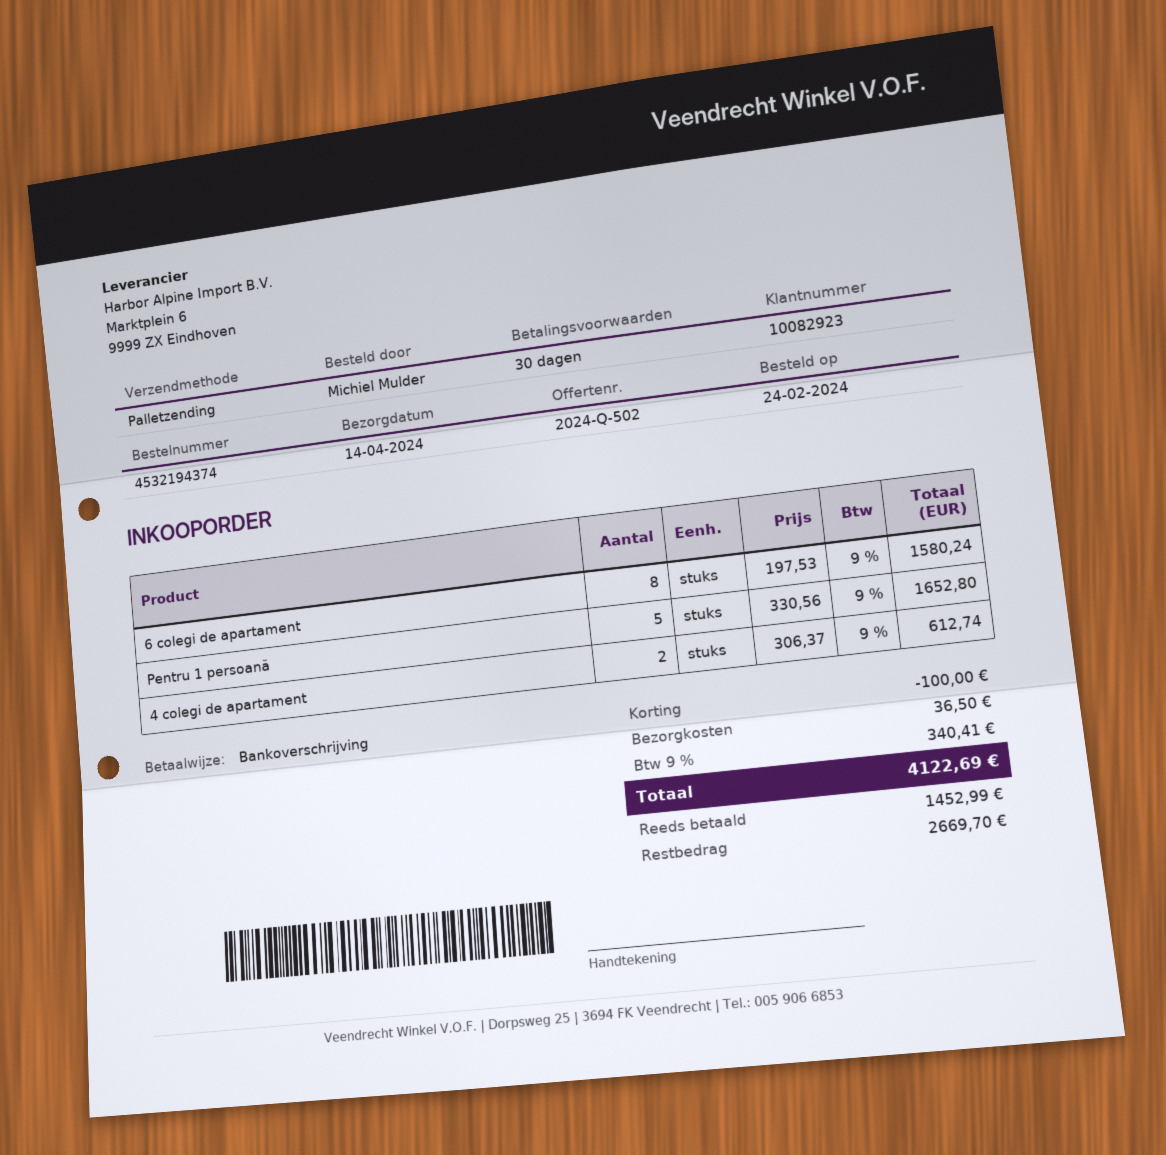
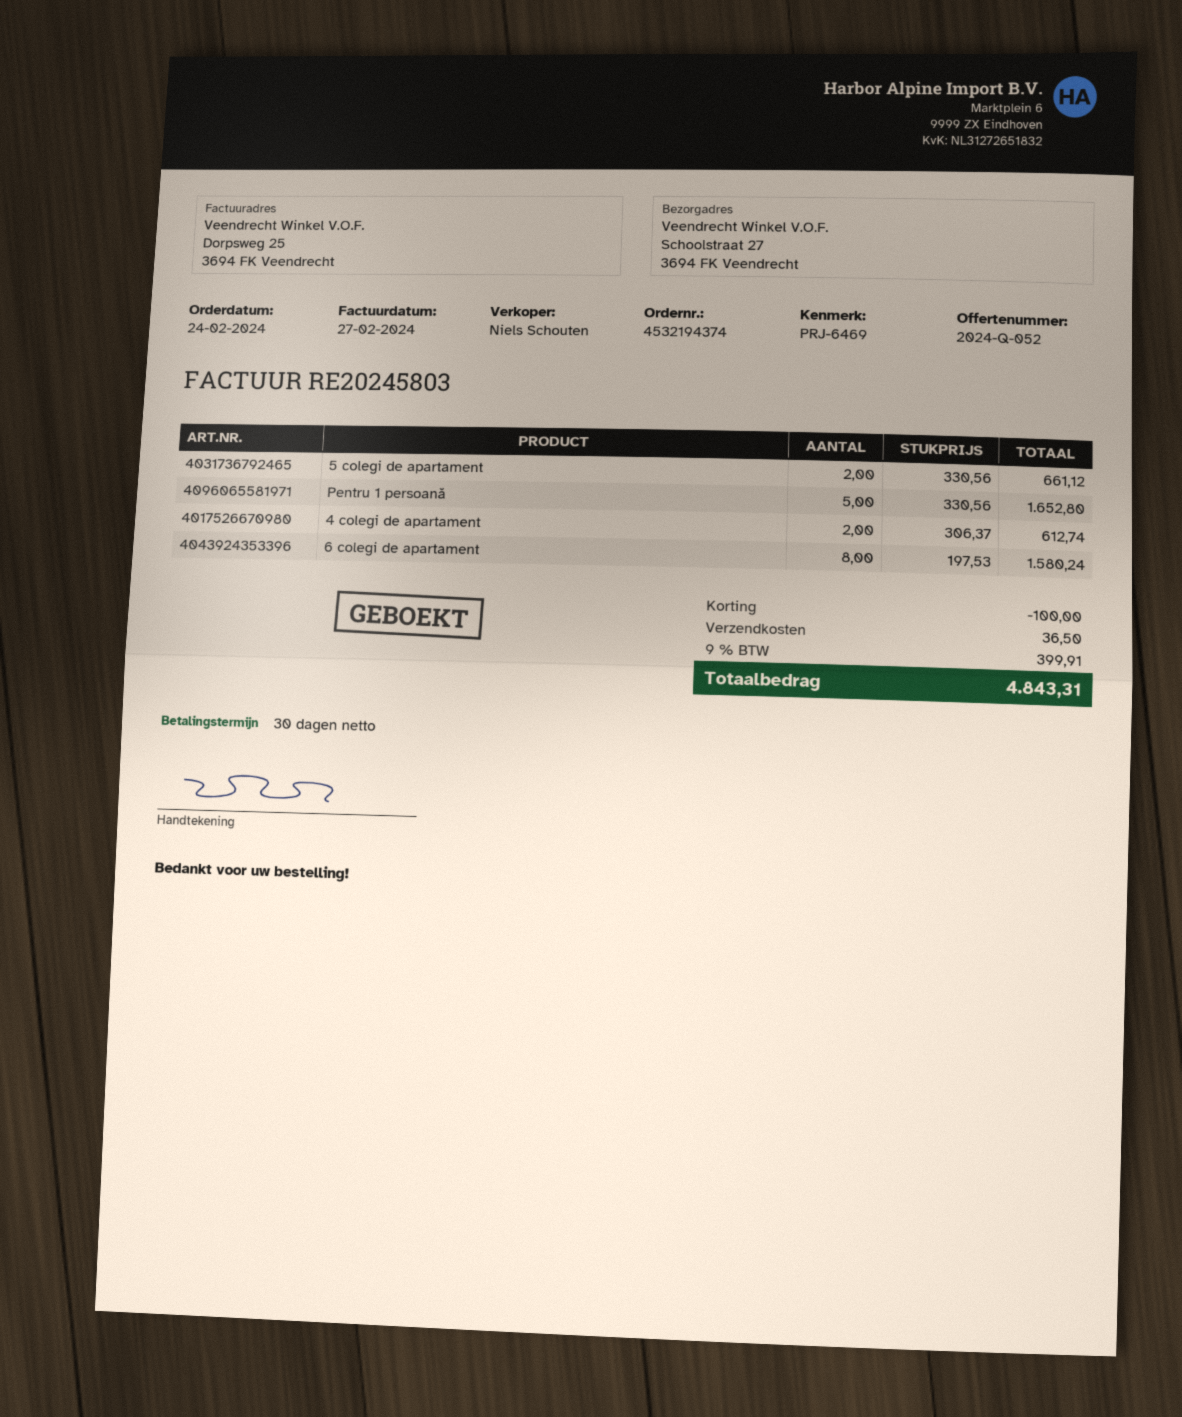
quote number: 2024-Q-502 -> 2024-Q-052
5 colegi de apartament: none -> 2 x 330.56 = 661.12
tax: 9% = 340.41 -> 9% = 399.91
total: 4122.69 -> 4843.31

